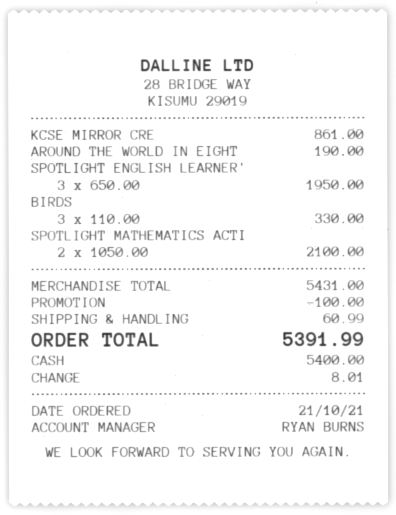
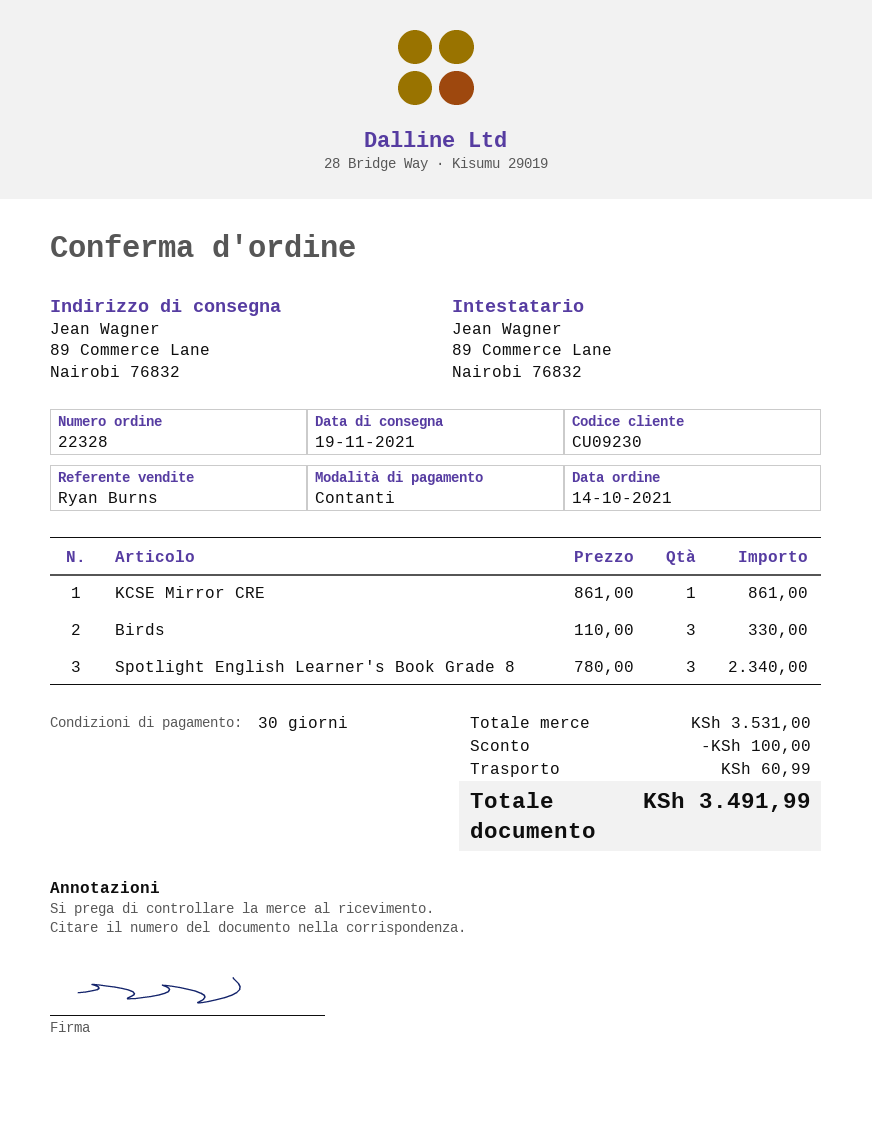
order date: 2021-10-21 -> 2021-10-14
AROUND THE WORLD IN EIGHT: 1 x 190.00 = 190.00 -> none
SPOTLIGHT ENGLISH LEARNER': 3 x 650.00 = 1950.00 -> 3 x 780.00 = 2340.00
SPOTLIGHT MATHEMATICS ACTI: 2 x 1050.00 = 2100.00 -> none
subtotal: 5431.00 -> 3531.00
total: 5391.99 -> 3491.99

